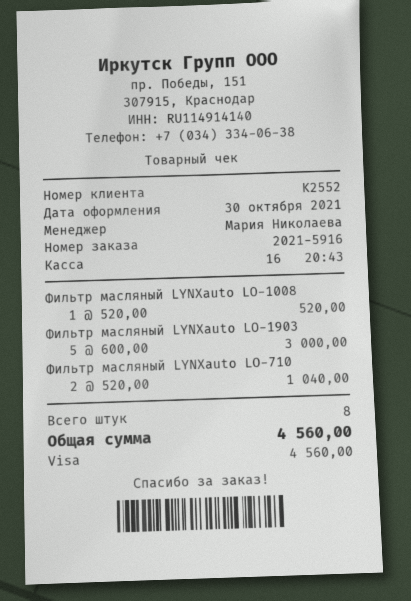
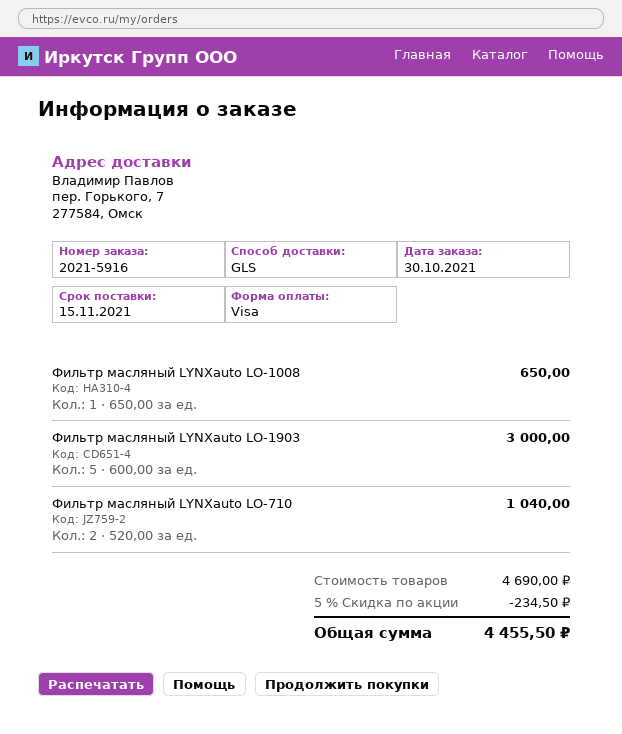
Фильтр масляный LYNXauto LO-1008: 1 x 520.00 = 520.00 -> 1 x 650.00 = 650.00
discount: none -> 5% = 234.50
total: 4560.00 -> 4455.50

